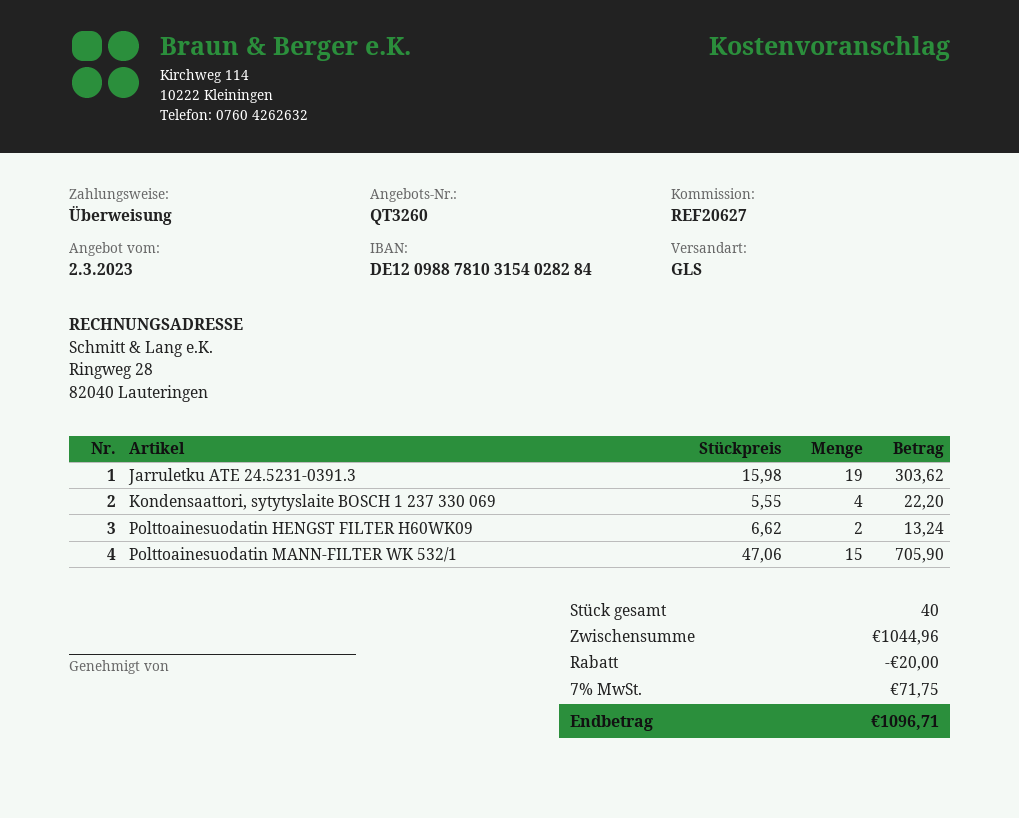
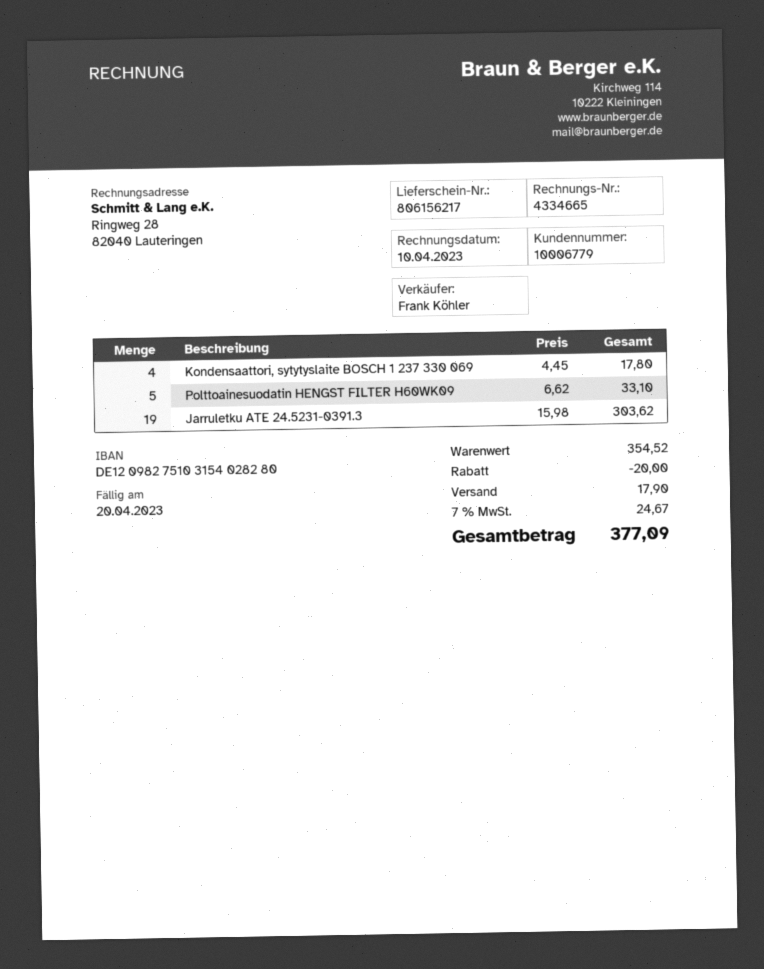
bank account: DE12098878103154028284 -> DE12098275103154028280
Kondensaattori, sytytyslaite BOSCH 1 237 330 069: 4 x 5.55 = 22.20 -> 4 x 4.45 = 17.80
Polttoainesuodatin HENGST FILTER H60WK09: 2 x 6.62 = 13.24 -> 5 x 6.62 = 33.10
Polttoainesuodatin MANN-FILTER WK 532/1: 15 x 47.06 = 705.90 -> none
subtotal: 1044.96 -> 354.52
shipping: none -> 17.90
tax: 7% = 71.75 -> 7% = 24.67
total: 1096.71 -> 377.09

